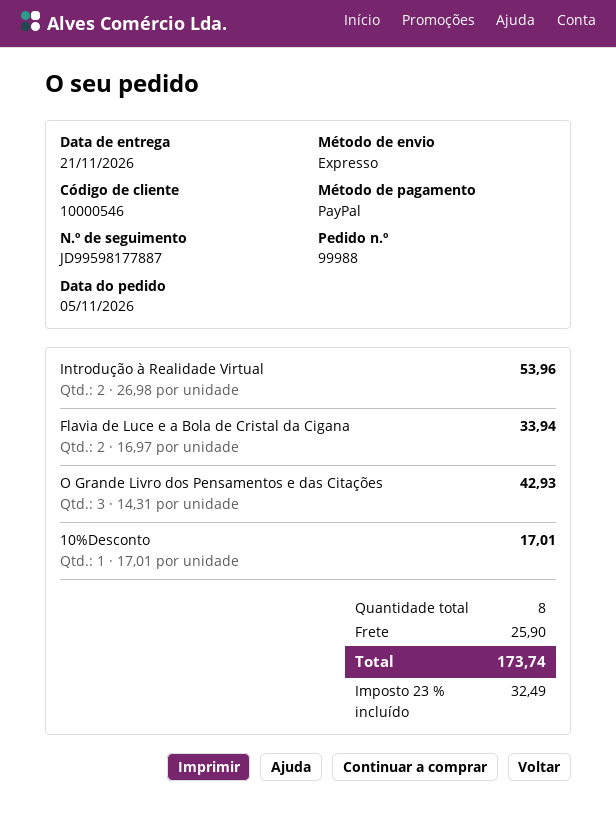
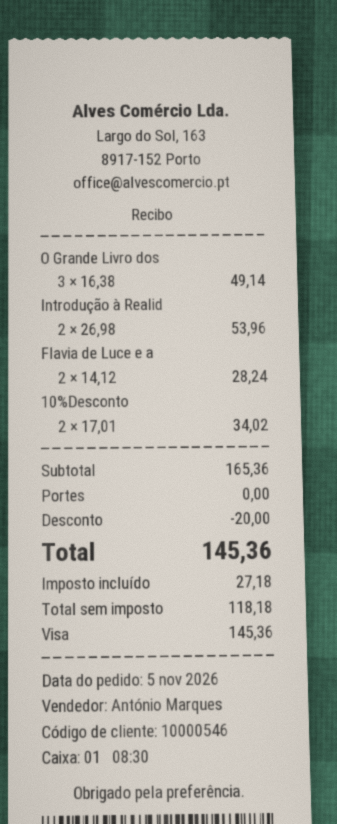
payment method: PayPal -> Visa
Flavia de Luce e a Bola de Cristal da Cigana: 2 x 16.97 = 33.94 -> 2 x 14.12 = 28.24
O Grande Livro dos Pensamentos e das Citações: 3 x 14.31 = 42.93 -> 3 x 16.38 = 49.14
10%Desconto: 1 x 17.01 = 17.01 -> 2 x 17.01 = 34.02
discount: none -> 20.00
shipping: 25.90 -> 0.00
tax: 32.49 -> 27.18
total: 173.74 -> 145.36

